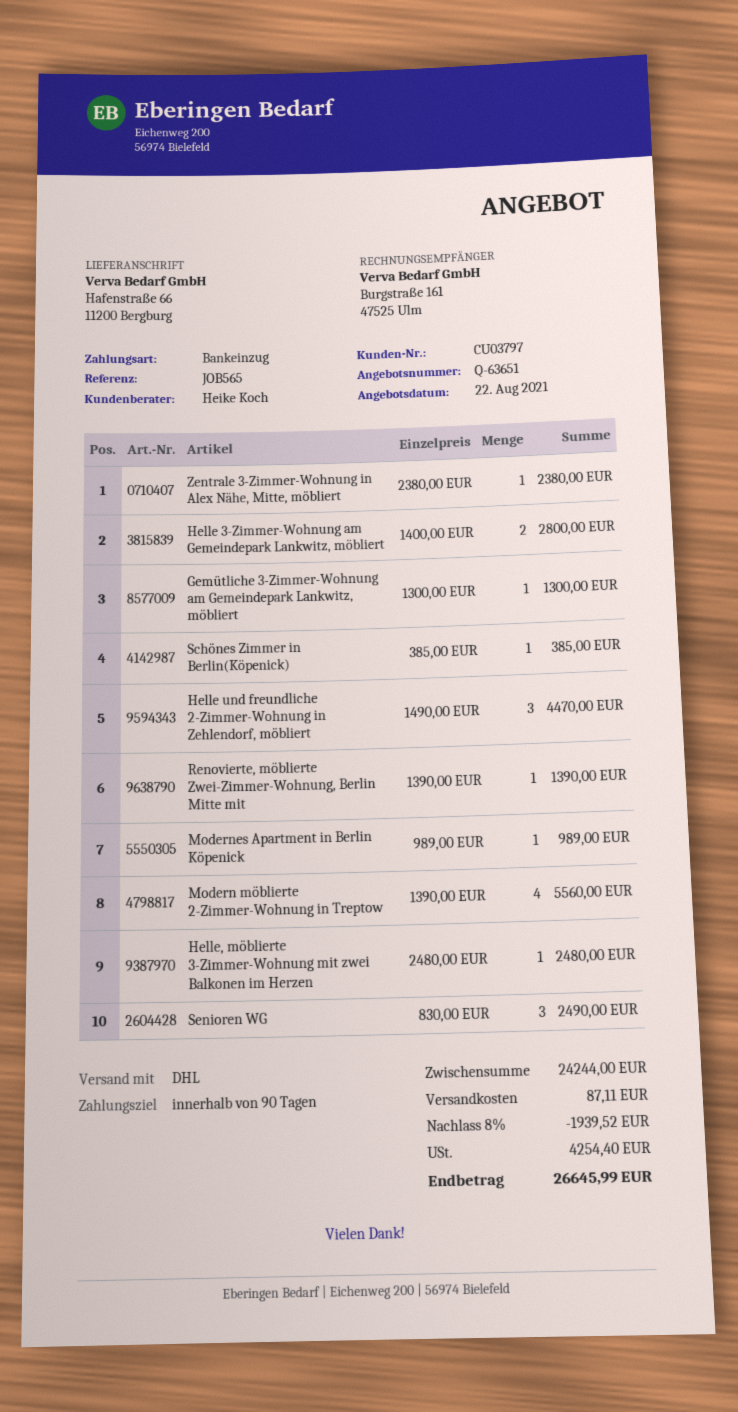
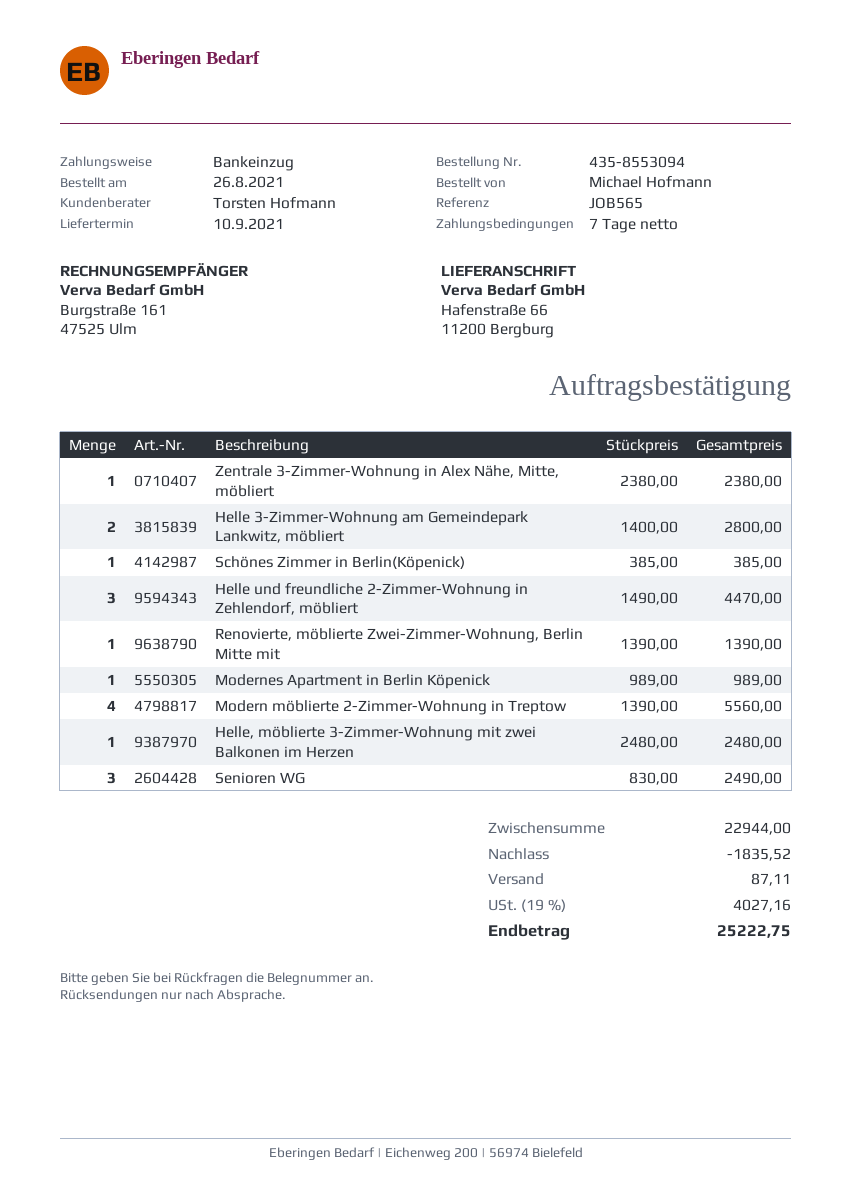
payment terms: 90 days -> 7 days
sales rep: Heike Koch -> Torsten Hofmann
Gemütliche 3-Zimmer-Wohnung am Gemeindepark Lankwitz, möbliert: 1 x 1300.00 = 1300.00 -> none
subtotal: 24244.00 -> 22944.00
discount: 1939.52 -> 1835.52
tax: 4254.40 -> 4027.16
total: 26645.99 -> 25222.75

